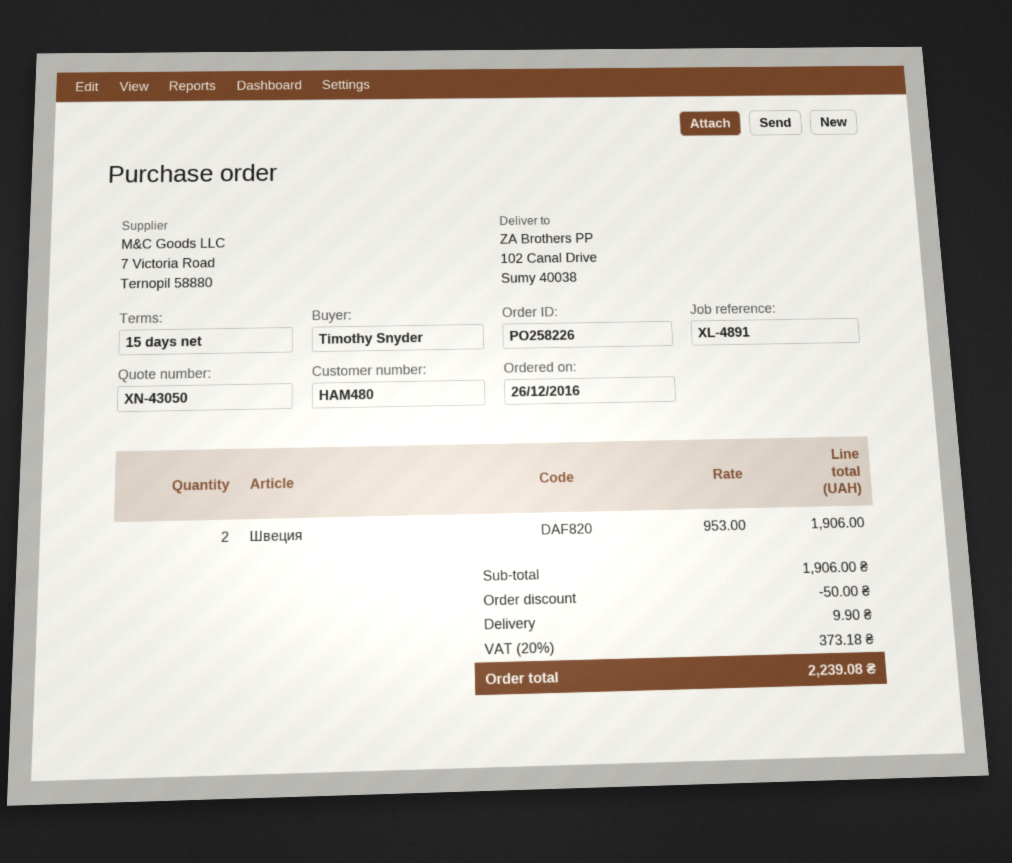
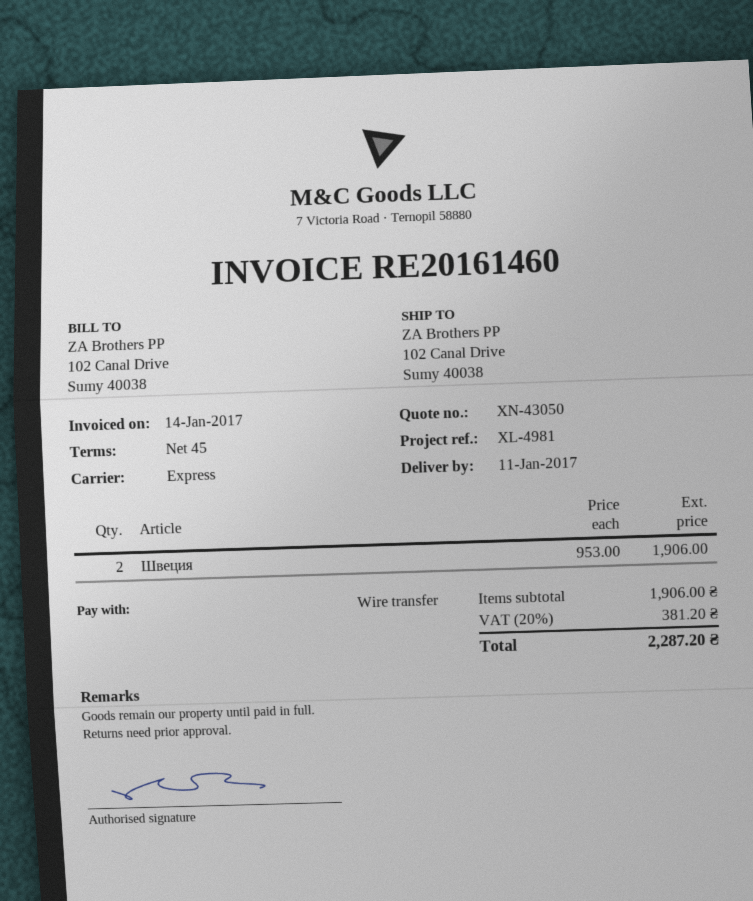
payment terms: 15 days -> 45 days
reference: XL-4891 -> XL-4981
discount: 50.00 -> none
shipping: 9.90 -> none
tax: 20% = 373.18 -> 20% = 381.20
total: 2239.08 -> 2287.20

